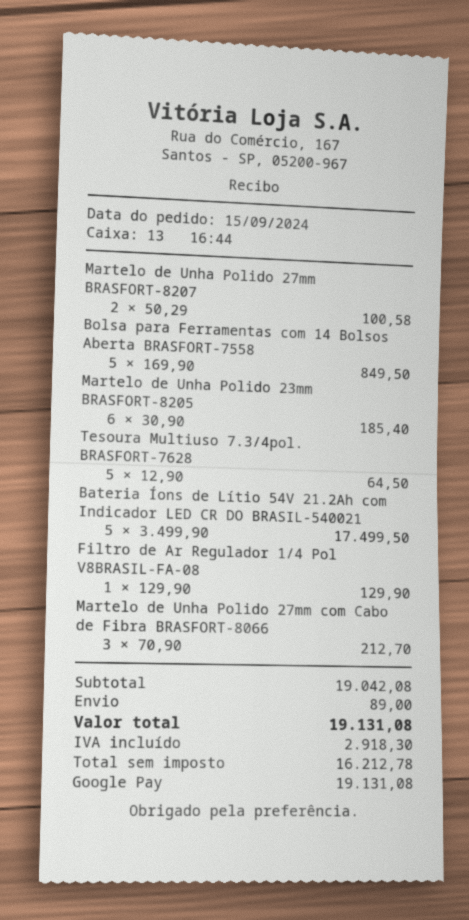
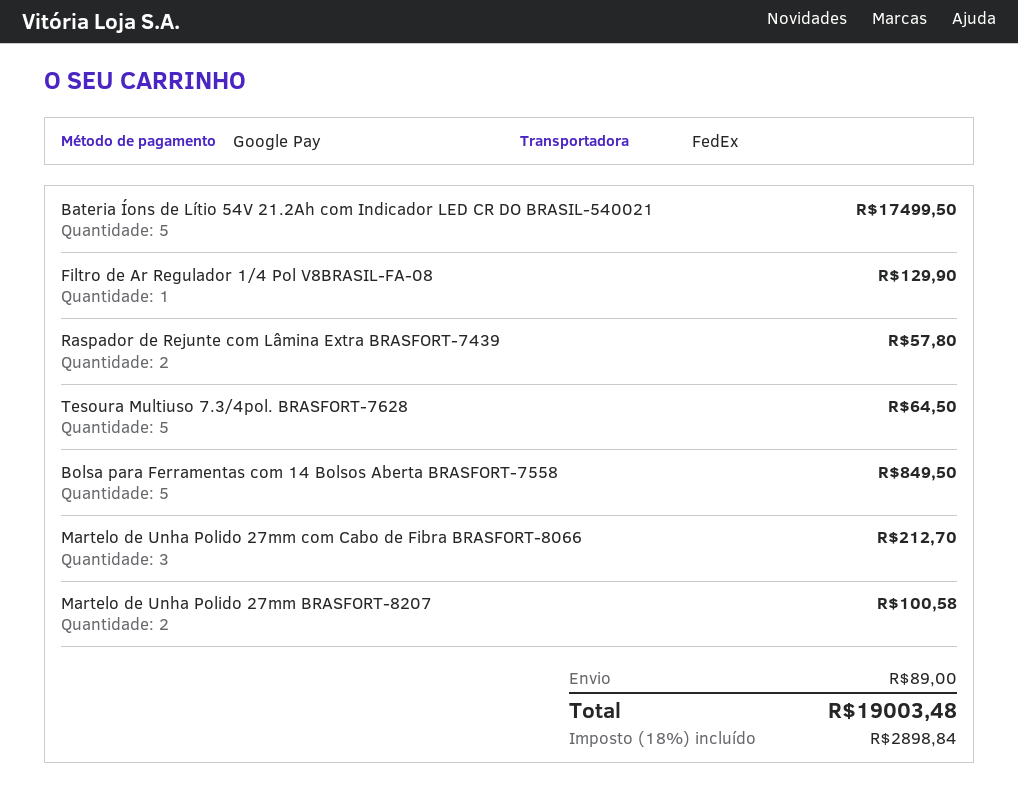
Martelo de Unha Polido 23mm BRASFORT-8205: 6 for 185.40 -> none
Raspador de Rejunte com Lâmina Extra BRASFORT-7439: none -> 2 for 57.80
tax: 2918.30 -> 2898.84
total: 19131.08 -> 19003.48

